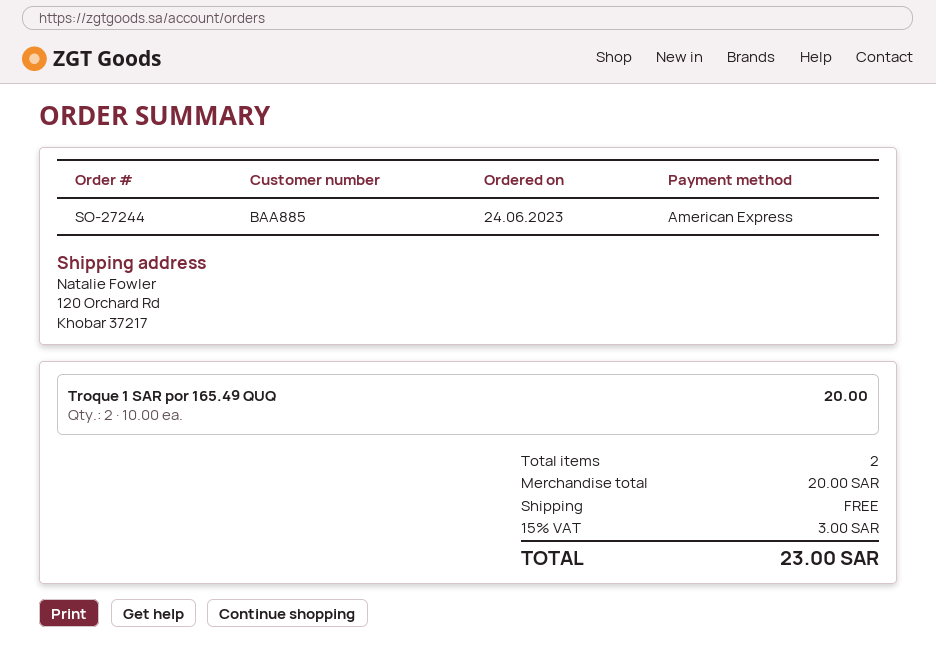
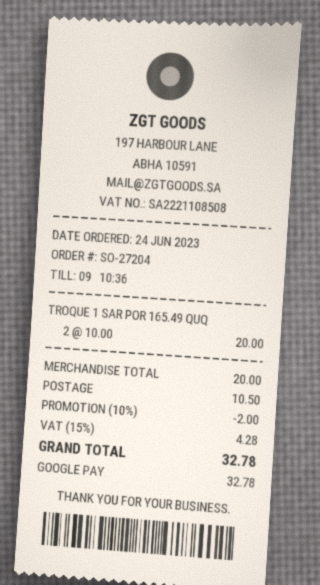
order number: SO-27244 -> SO-27204
payment method: American Express -> Google Pay
discount: none -> 10% = 2.00
shipping: 0.00 -> 10.50
tax: 15% = 3.00 -> 15% = 4.28
total: 23.00 -> 32.78

